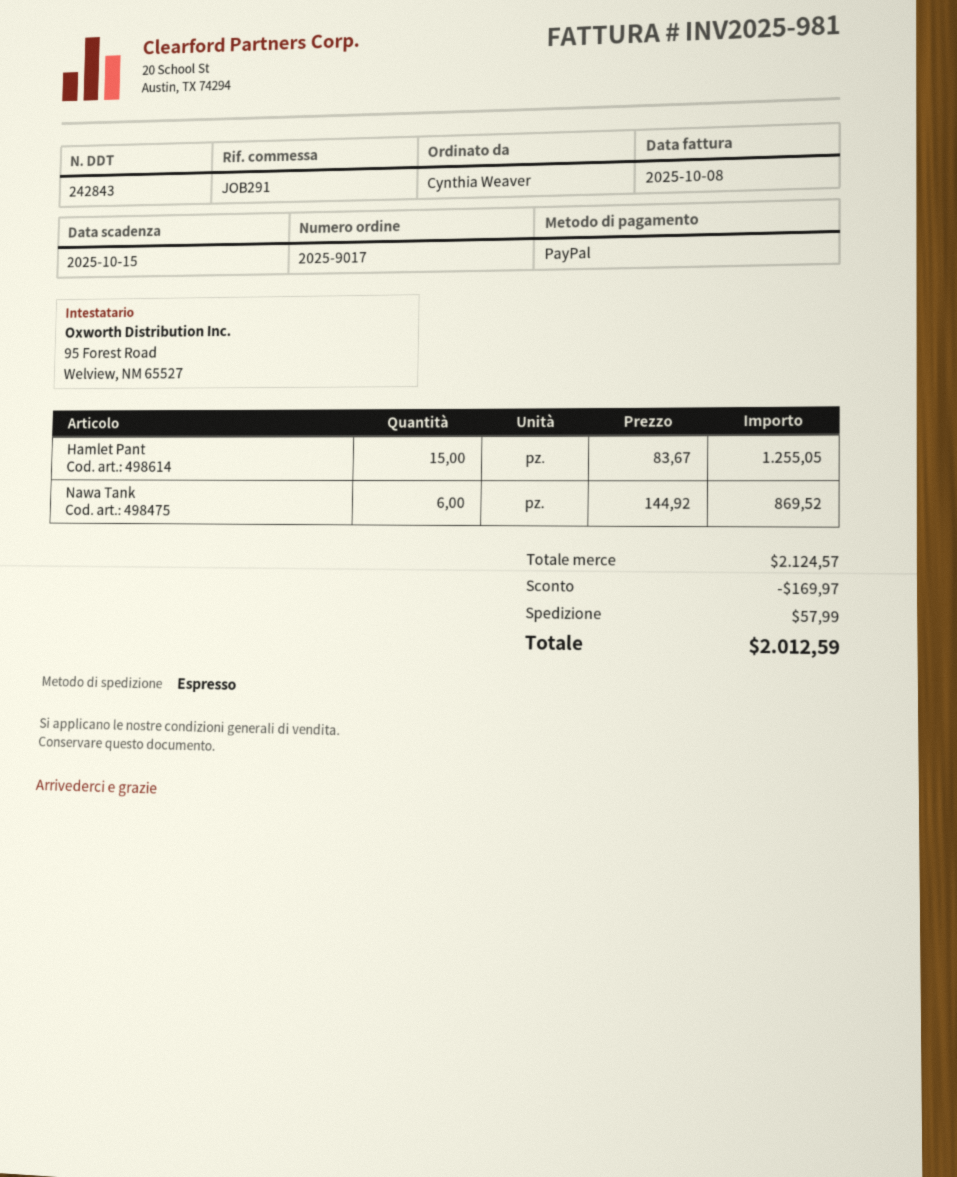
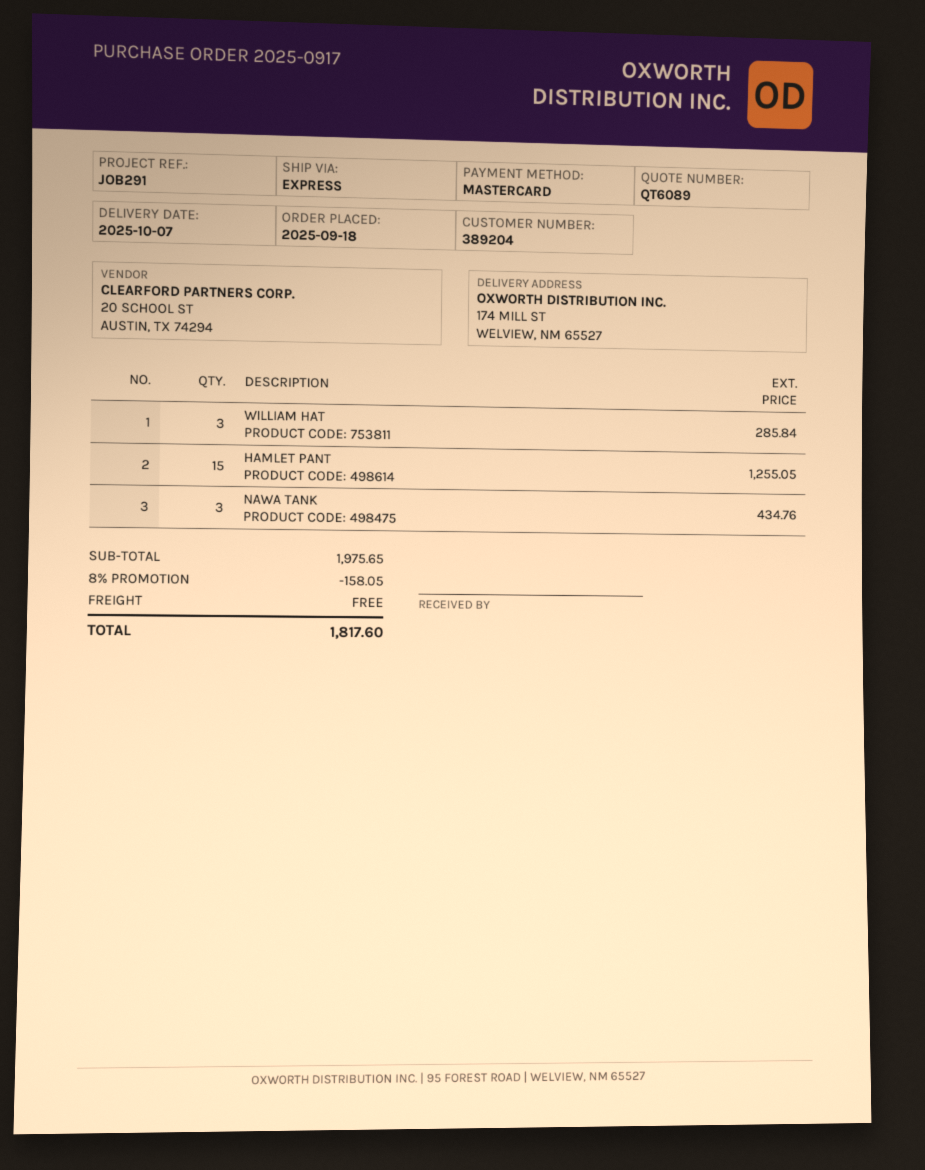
order number: 2025-9017 -> 2025-0917
payment method: PayPal -> Mastercard
Nawa Tank: 6 for 869.52 -> 3 for 434.76
WILLIAM HAT: none -> 3 for 285.84
subtotal: 2124.57 -> 1975.65
discount: 169.97 -> 158.05
shipping: 57.99 -> 0.00
total: 2012.59 -> 1817.60

